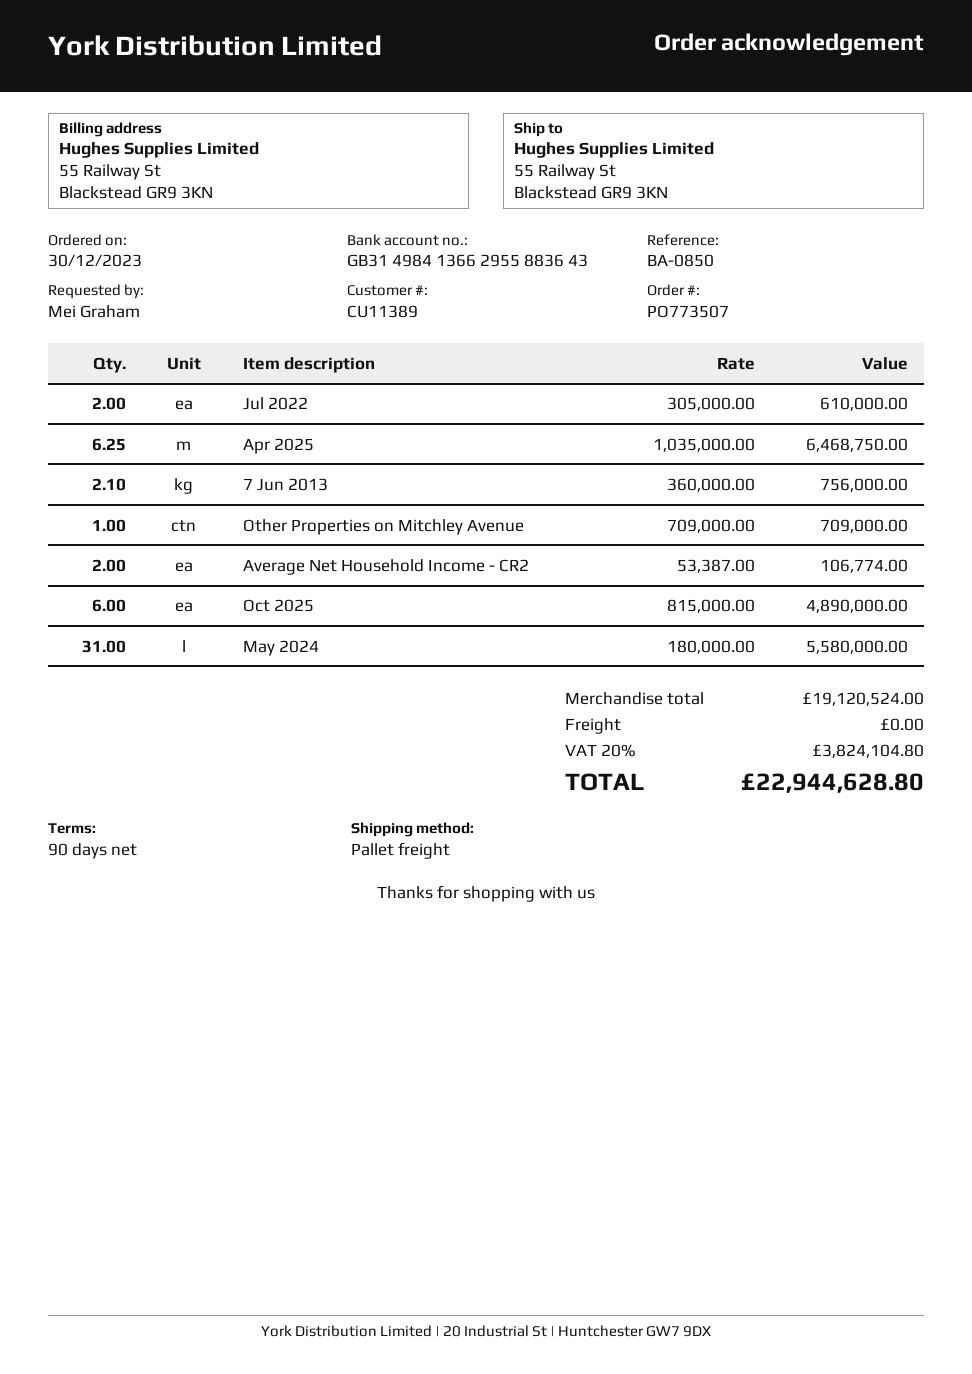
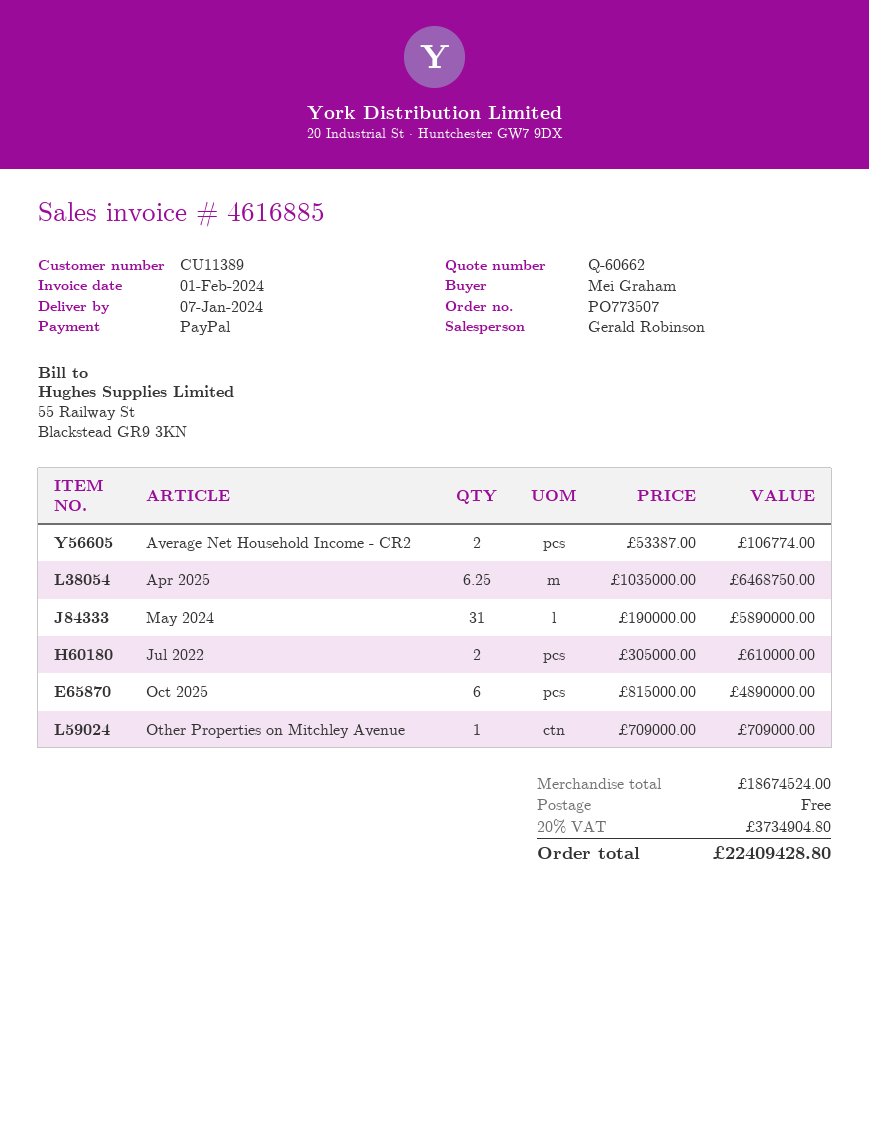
7 Jun 2013: 2.1 x 360000.00 = 756000.00 -> none
May 2024: 31 x 180000.00 = 5580000.00 -> 31 x 190000.00 = 5890000.00
subtotal: 19120524.00 -> 18674524.00
tax: 20% = 3824104.80 -> 20% = 3734904.80
total: 22944628.80 -> 22409428.80

